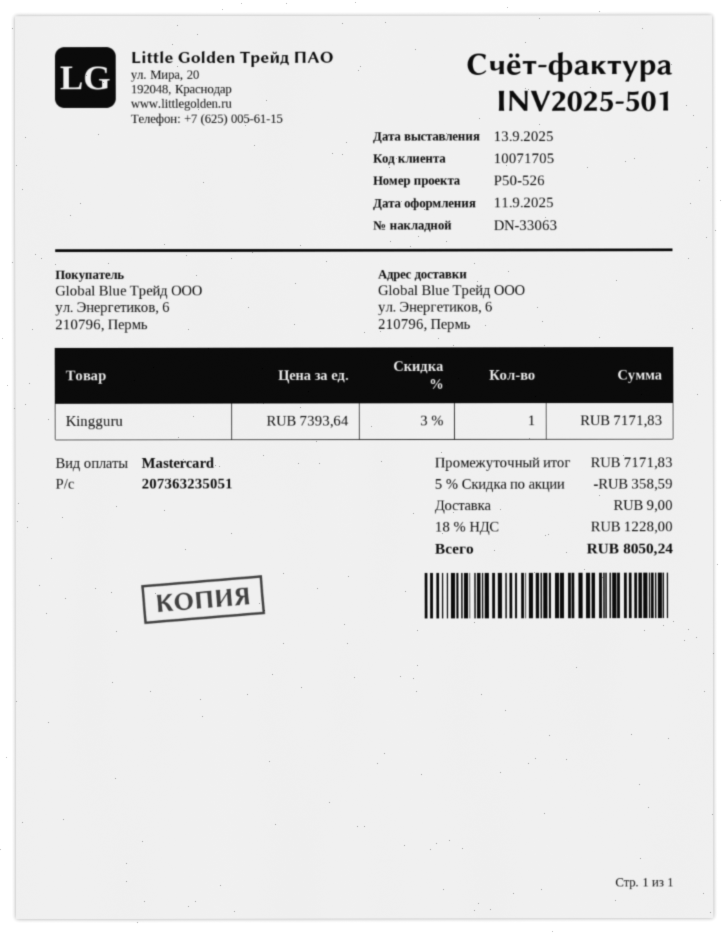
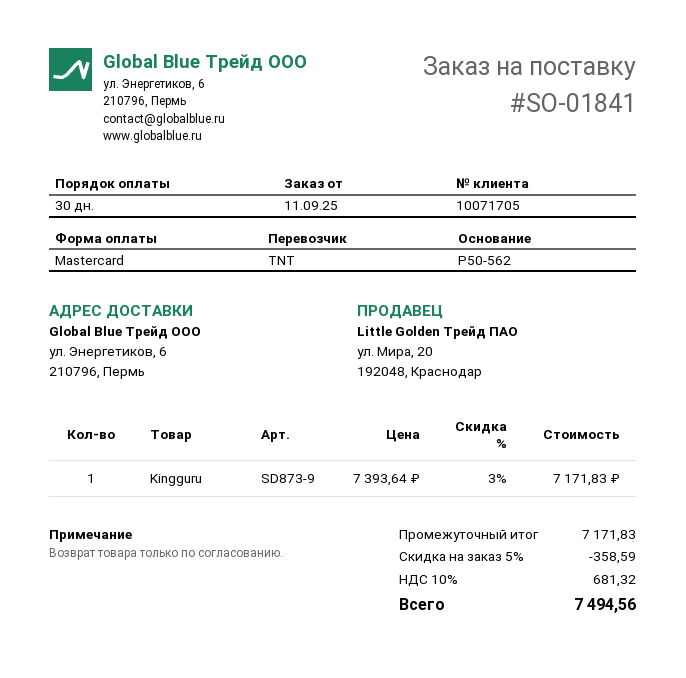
reference: P50-526 -> P50-562
shipping: 9.00 -> none
tax: 18% = 1228.00 -> 10% = 681.32
total: 8050.24 -> 7494.56

